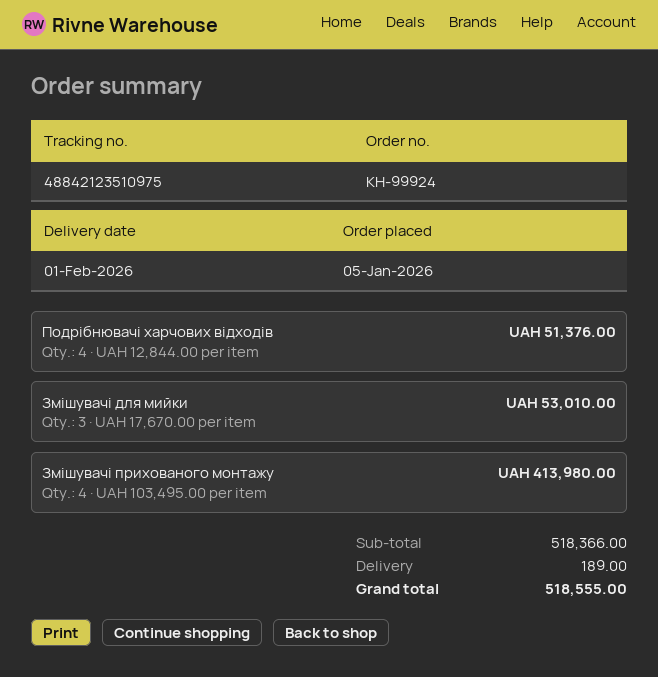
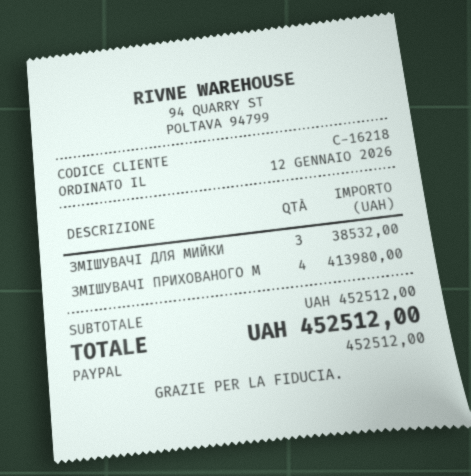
order date: 2026-01-05 -> 2026-01-12
Подрібнювачі харчових відходів: 4 for 51376.00 -> none
Змішувачі для мийки: 3 for 53010.00 -> 3 for 38532.00
subtotal: 518366.00 -> 452512.00
shipping: 189.00 -> none
total: 518555.00 -> 452512.00

